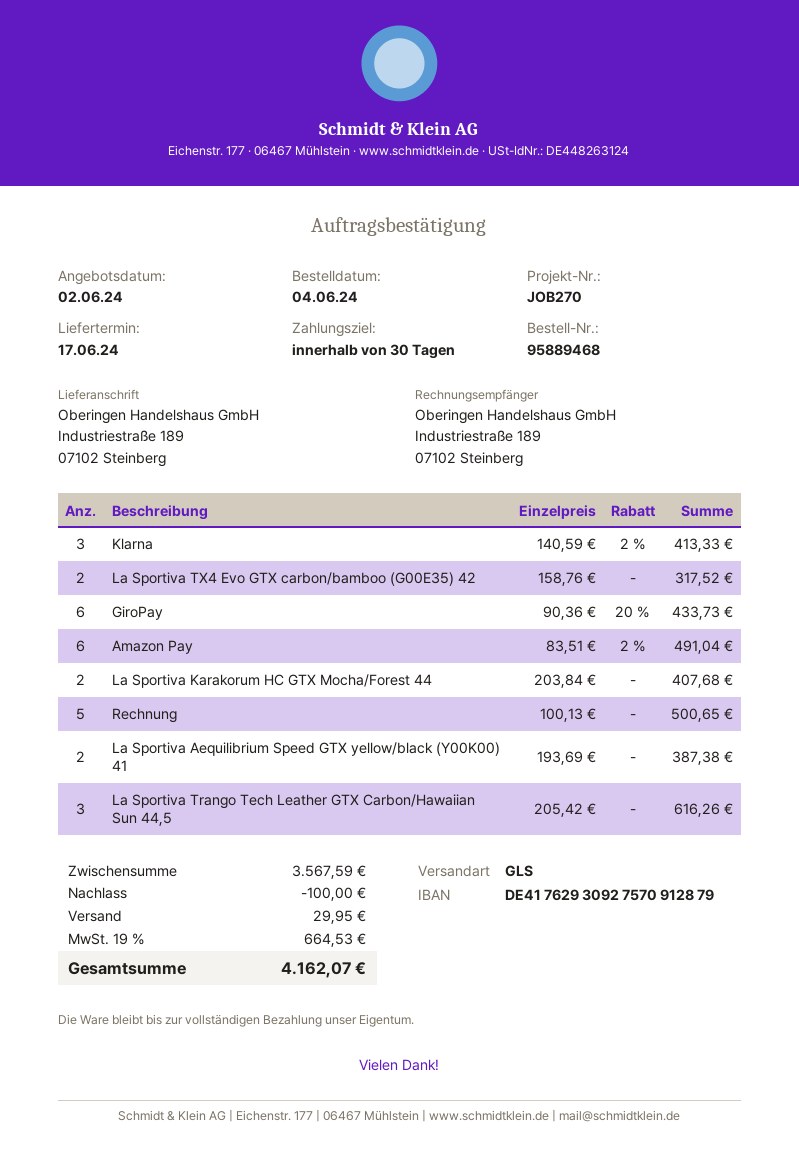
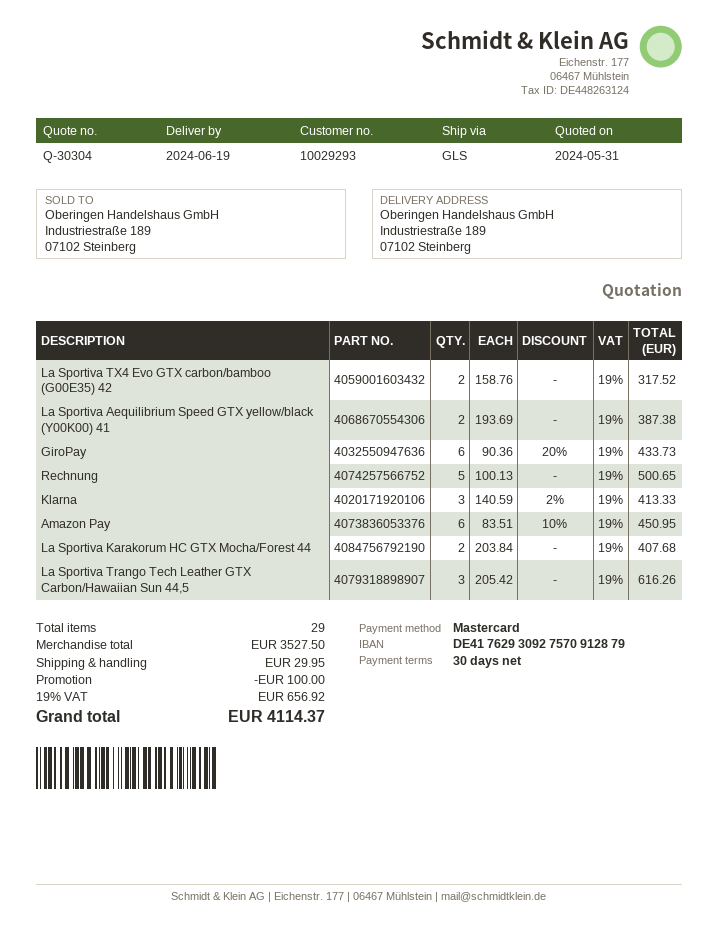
quote date: 2024-06-02 -> 2024-05-31
delivery date: 2024-06-17 -> 2024-06-19
Amazon Pay: 6 x 83.51 - 2% = 491.04 -> 6 x 83.51 - 10% = 450.95
subtotal: 3567.59 -> 3527.50
tax: 19% = 664.53 -> 19% = 656.92
total: 4162.07 -> 4114.37

